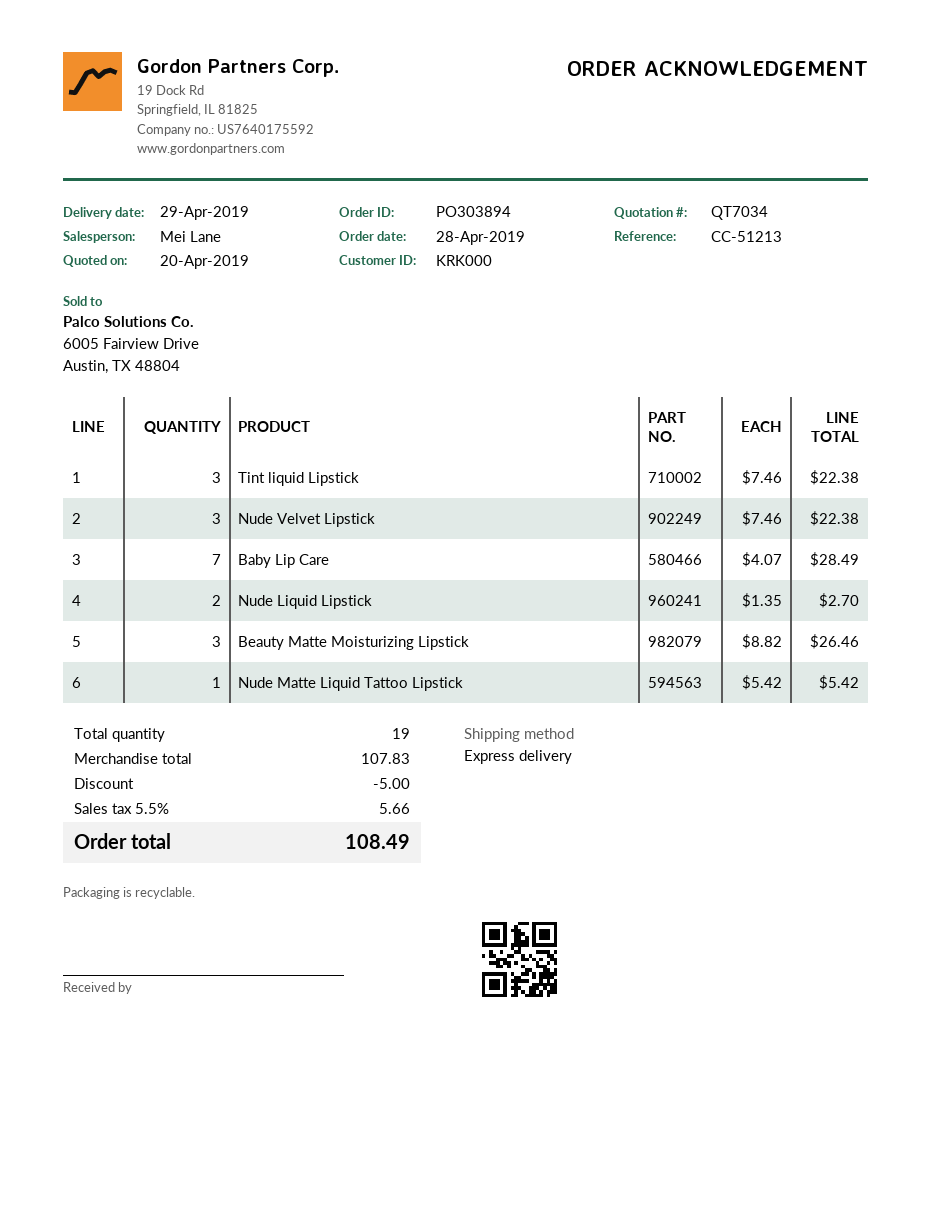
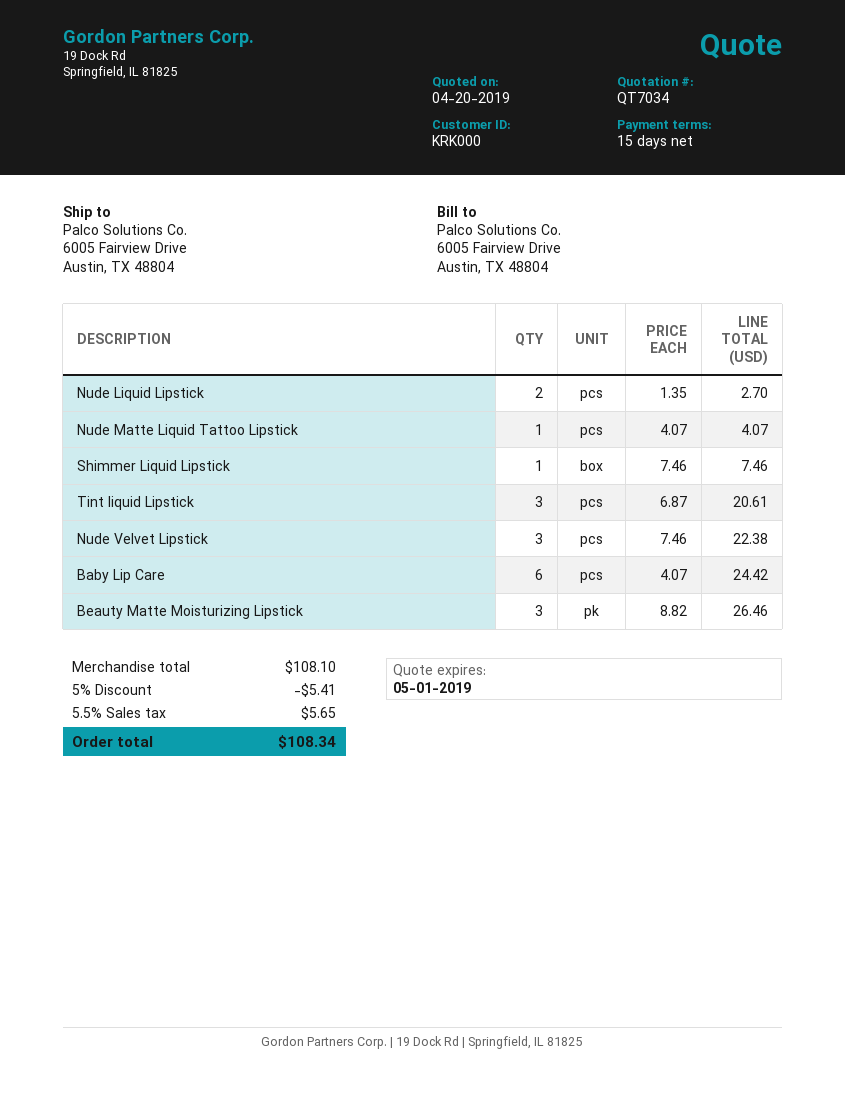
Tint liquid Lipstick: 3 x 7.46 = 22.38 -> 3 x 6.87 = 20.61
Baby Lip Care: 7 x 4.07 = 28.49 -> 6 x 4.07 = 24.42
Nude Matte Liquid Tattoo Lipstick: 1 x 5.42 = 5.42 -> 1 x 4.07 = 4.07
Shimmer Liquid Lipstick: none -> 1 x 7.46 = 7.46
subtotal: 107.83 -> 108.10
discount: 5.00 -> 5.41
tax: 5.5% = 5.66 -> 5.5% = 5.65
total: 108.49 -> 108.34

